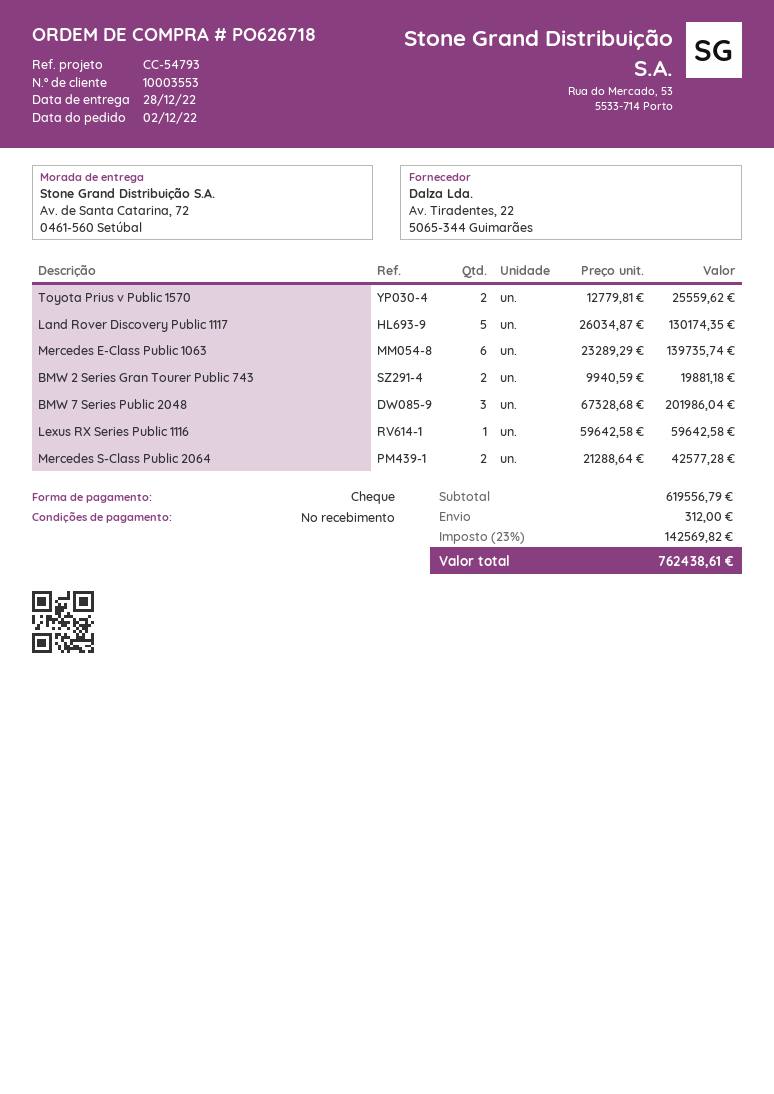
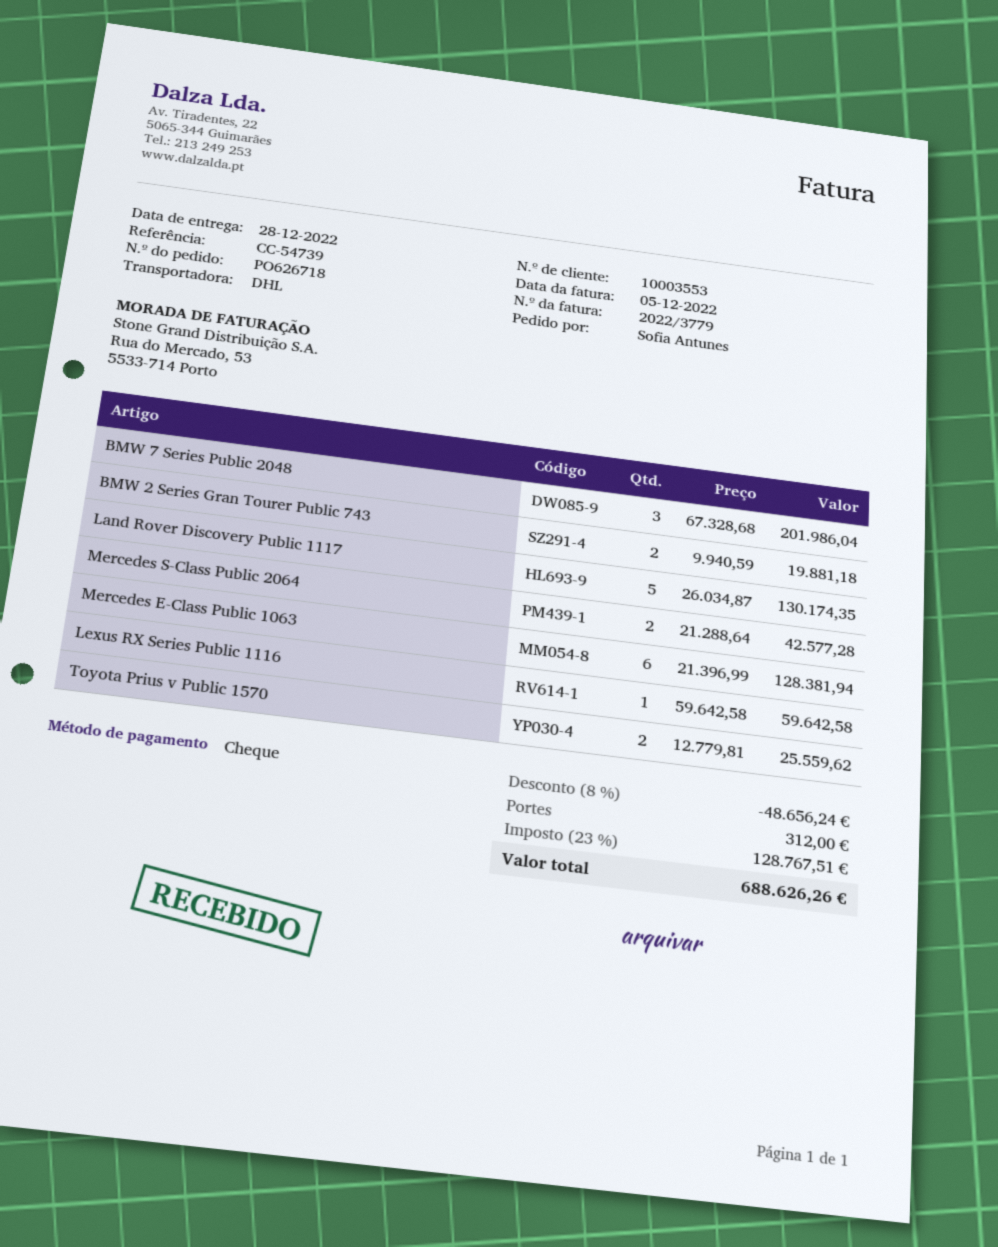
reference: CC-54793 -> CC-54739
Mercedes E-Class Public 1063: 6 x 23289.29 = 139735.74 -> 6 x 21396.99 = 128381.94
discount: none -> 8% = 48656.24
tax: 23% = 142569.82 -> 23% = 128767.51
total: 762438.61 -> 688626.26

